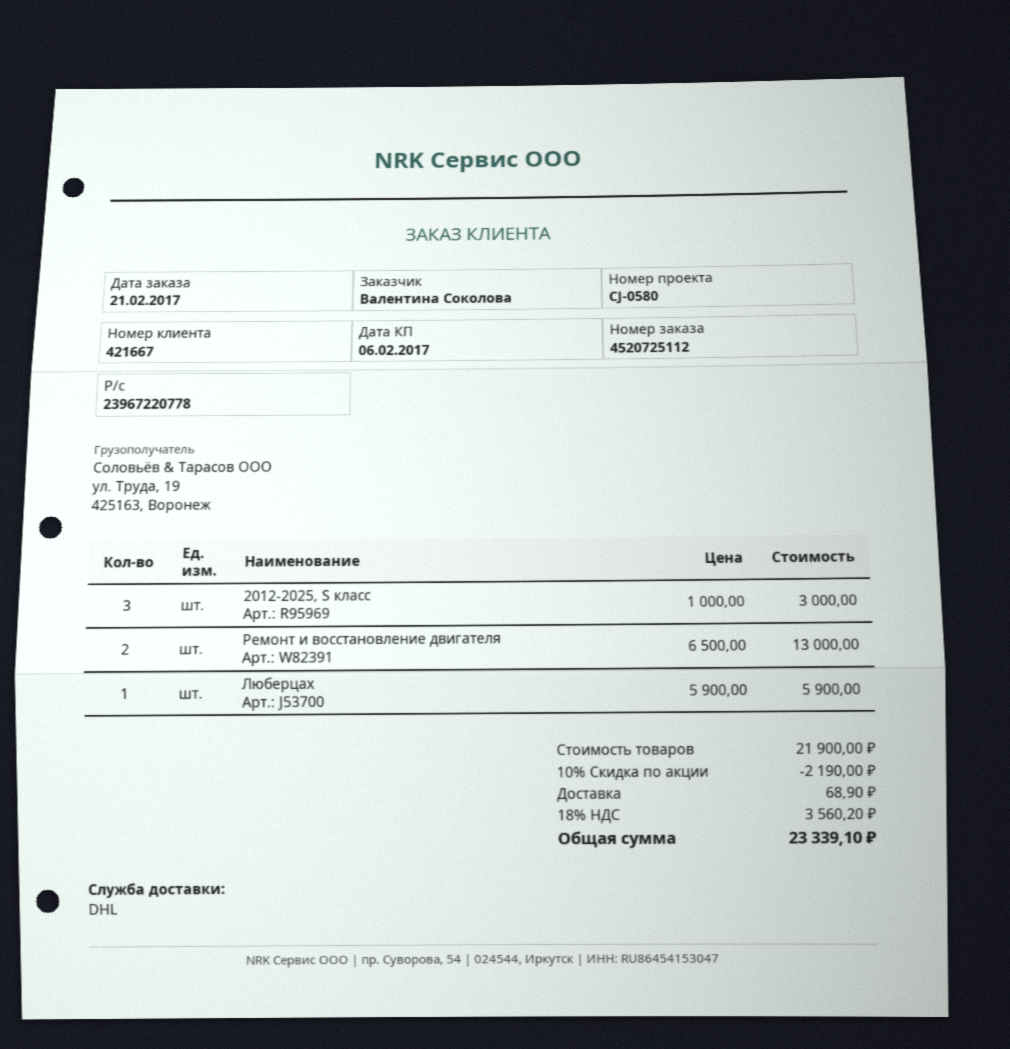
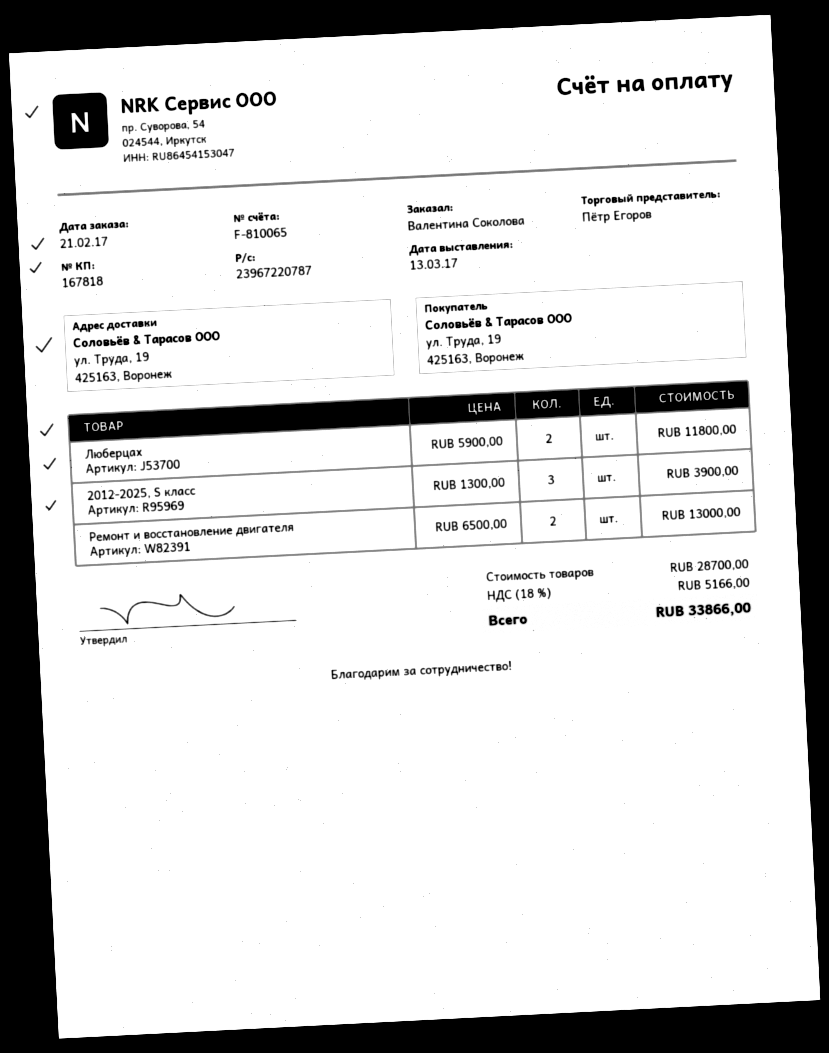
bank account: 23967220778 -> 23967220787
2012-2025, S класс: 3 x 1000.00 = 3000.00 -> 3 x 1300.00 = 3900.00
Люберцах: 1 x 5900.00 = 5900.00 -> 2 x 5900.00 = 11800.00
subtotal: 21900.00 -> 28700.00
discount: 10% = 2190.00 -> none
shipping: 68.90 -> none
tax: 18% = 3560.20 -> 18% = 5166.00
total: 23339.10 -> 33866.00

